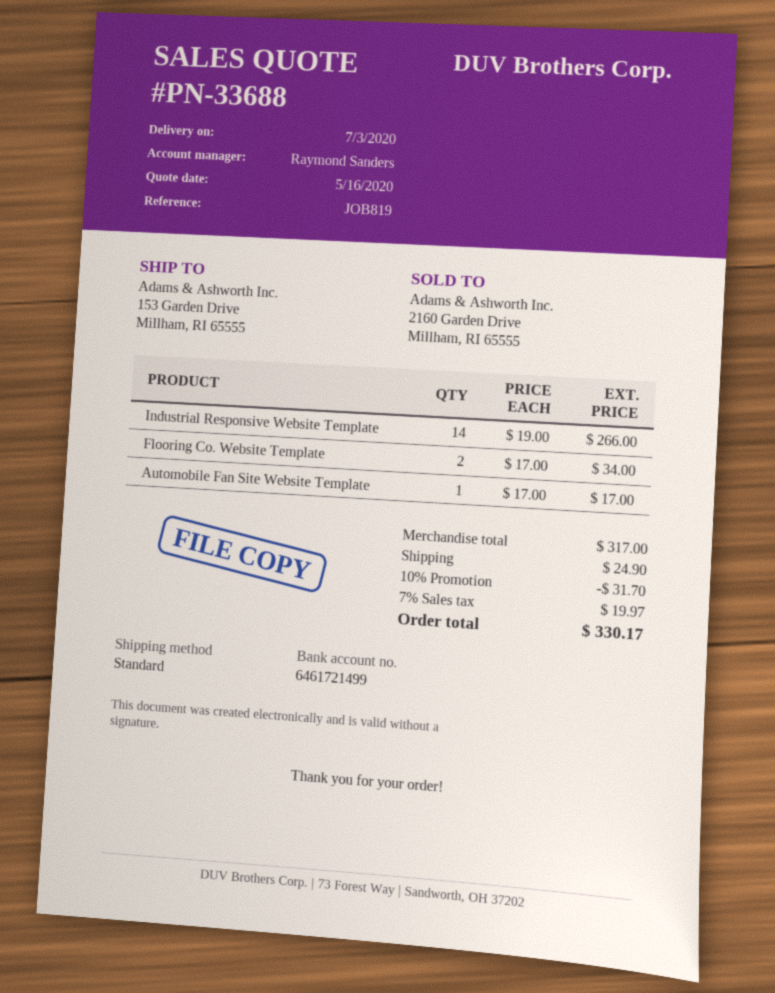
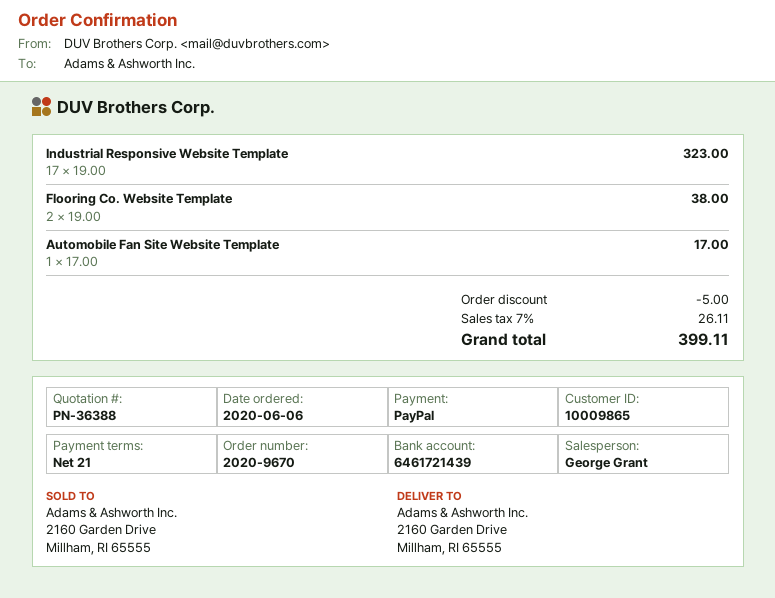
quote number: PN-33688 -> PN-36388
sales rep: Raymond Sanders -> George Grant
bank account: 6461721499 -> 6461721439
ship to: 153 Garden Drive, Millham, RI 65555 -> 2160 Garden Drive, Millham, RI 65555
Industrial Responsive Website Template: 14 x 19.00 = 266.00 -> 17 x 19.00 = 323.00
Flooring Co. Website Template: 2 x 17.00 = 34.00 -> 2 x 19.00 = 38.00
discount: 31.70 -> 5.00
shipping: 24.90 -> none
tax: 7% = 19.97 -> 7% = 26.11
total: 330.17 -> 399.11

